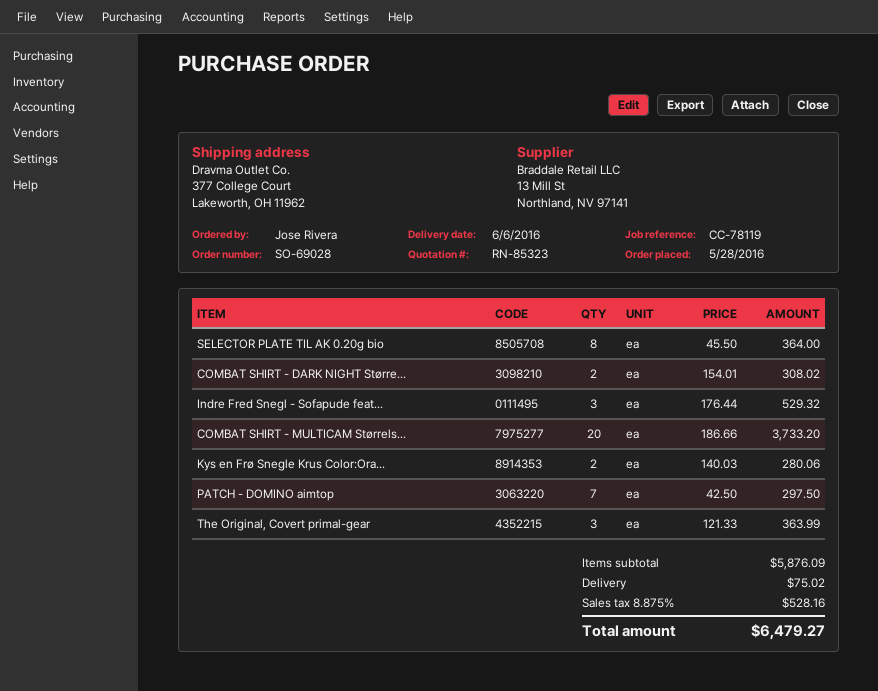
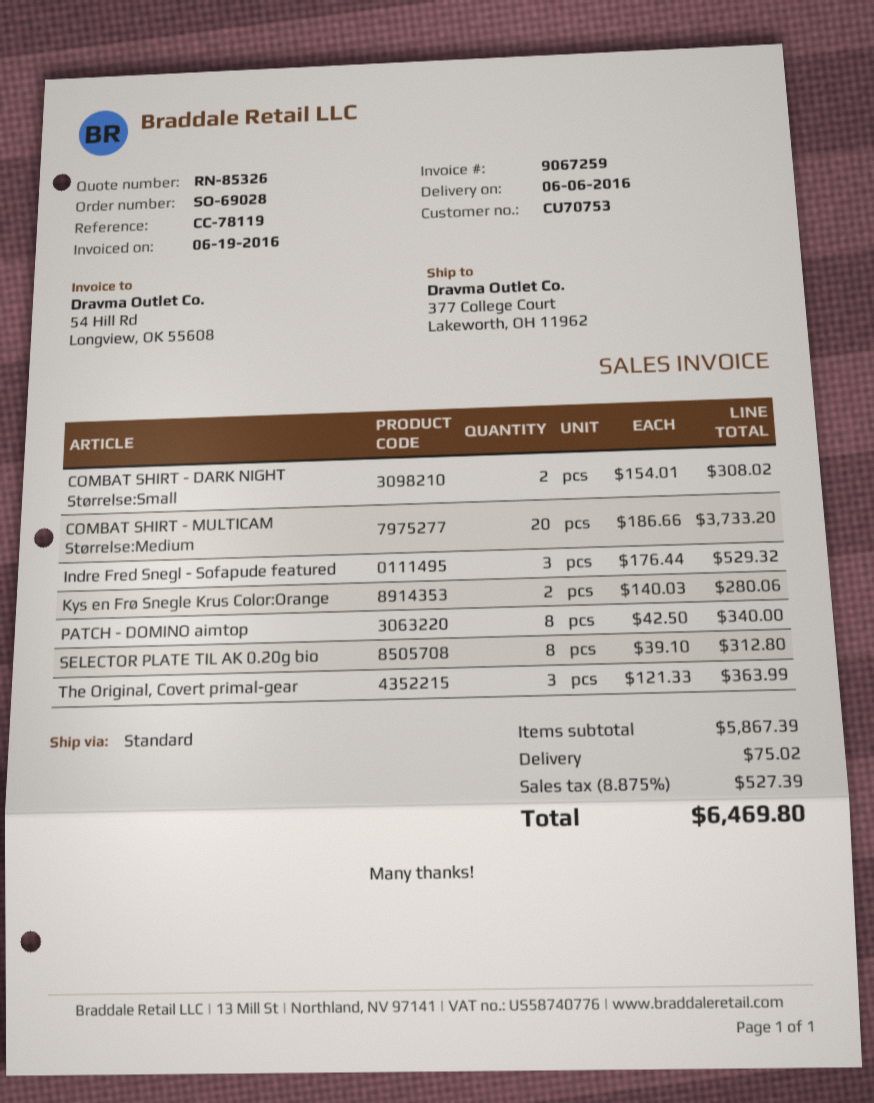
quote number: RN-85323 -> RN-85326
SELECTOR PLATE TIL AK 0.20g bio: 8 x 45.50 = 364.00 -> 8 x 39.10 = 312.80
PATCH - DOMINO aimtop: 7 x 42.50 = 297.50 -> 8 x 42.50 = 340.00
subtotal: 5876.09 -> 5867.39
tax: 8.875% = 528.16 -> 8.875% = 527.39
total: 6479.27 -> 6469.80

